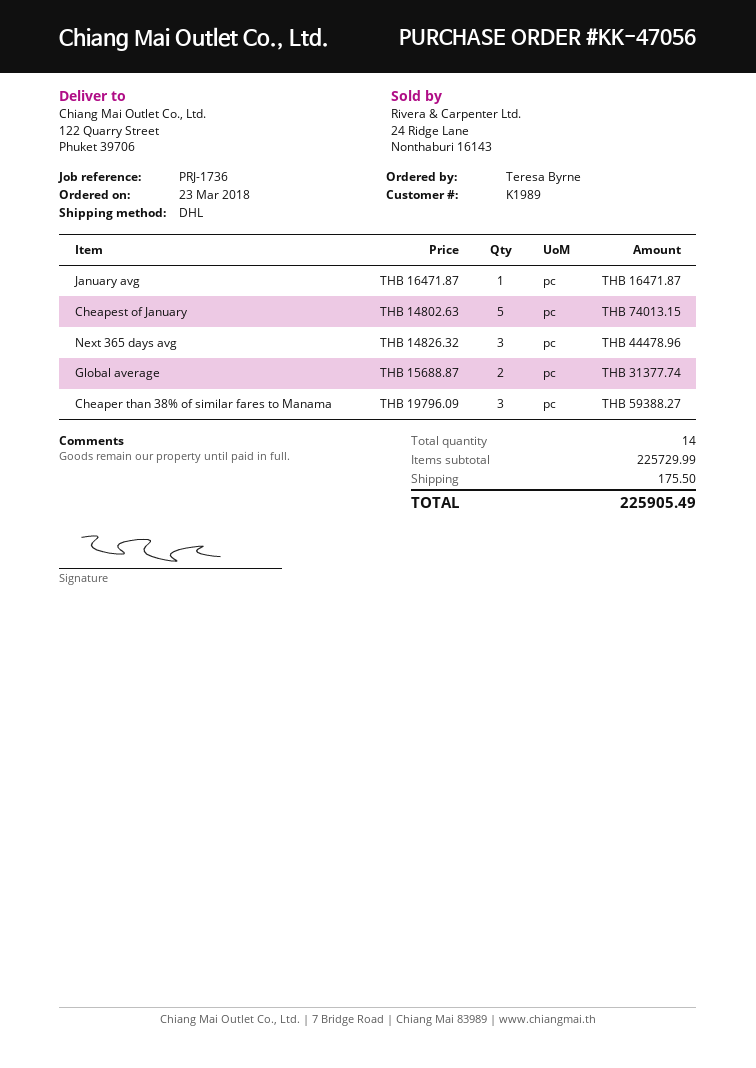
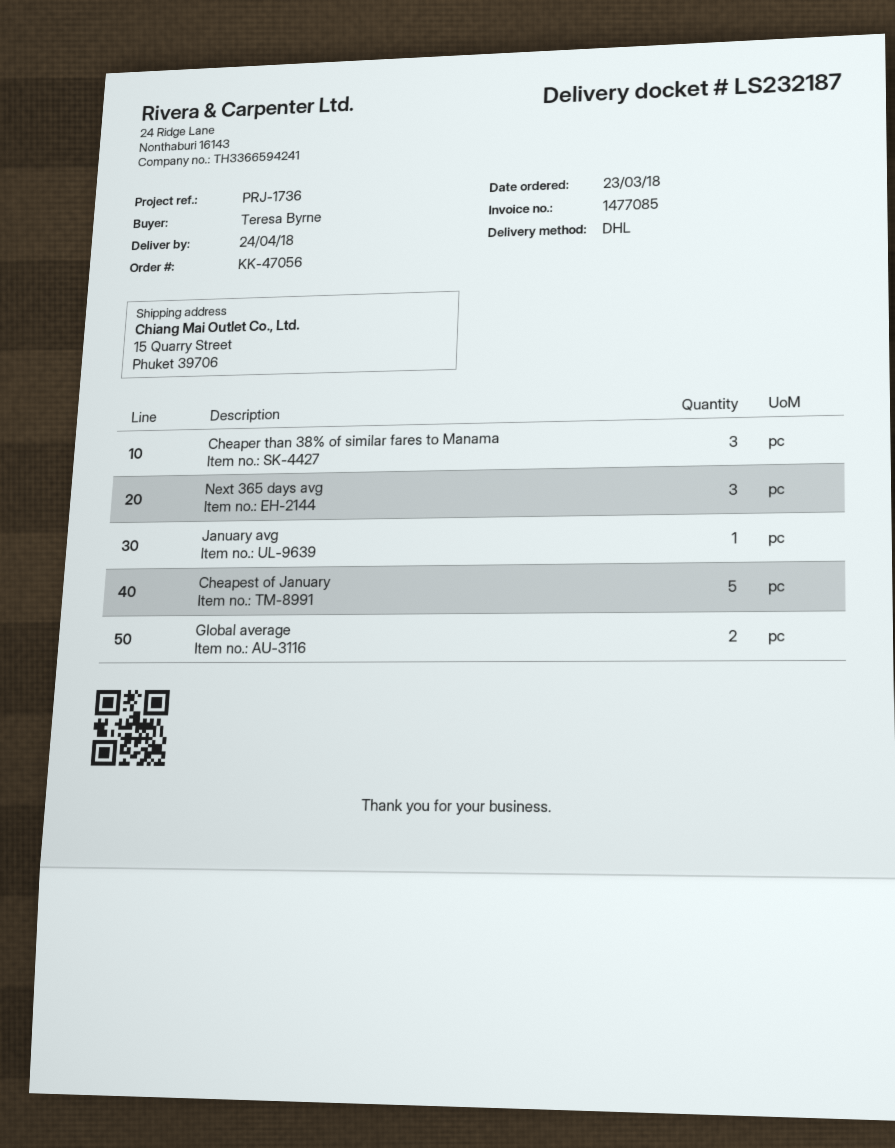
ship to: 122 Quarry Street, Phuket 39706 -> 15 Quarry Street, Phuket 39706

